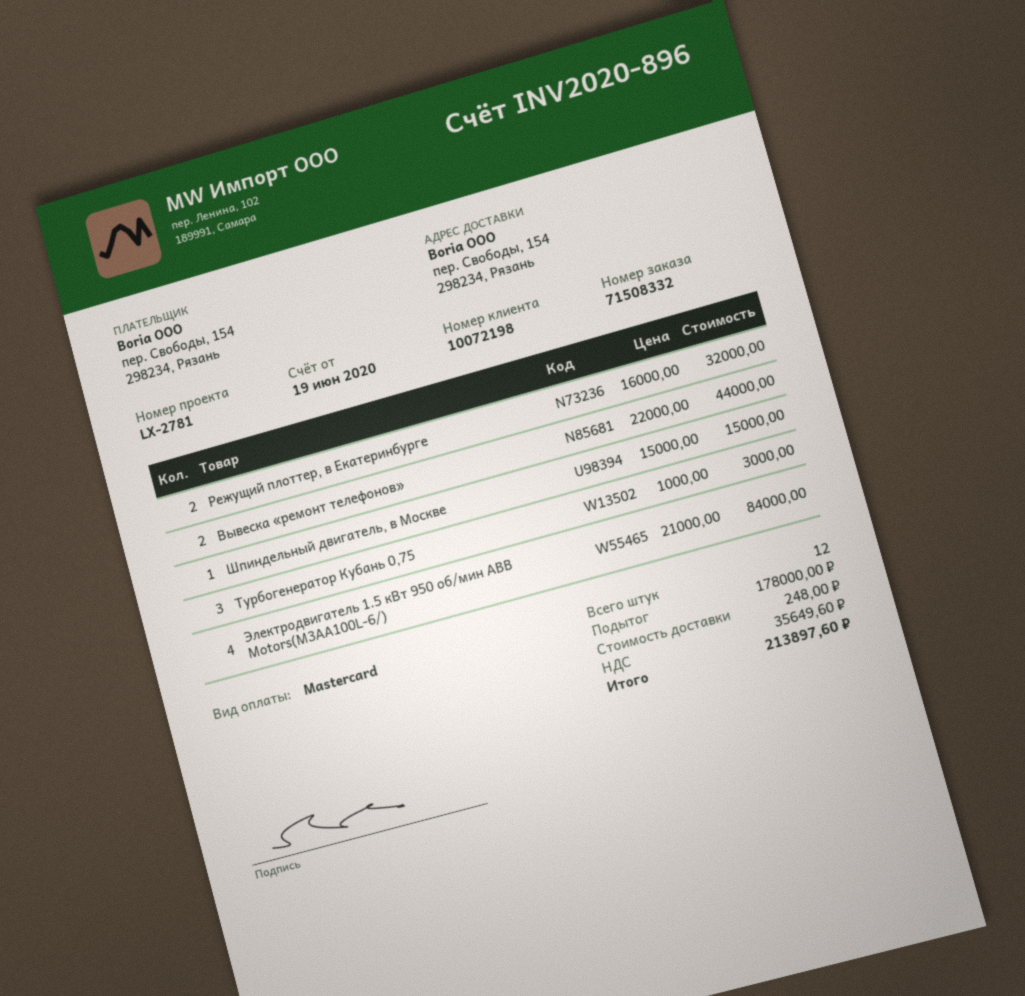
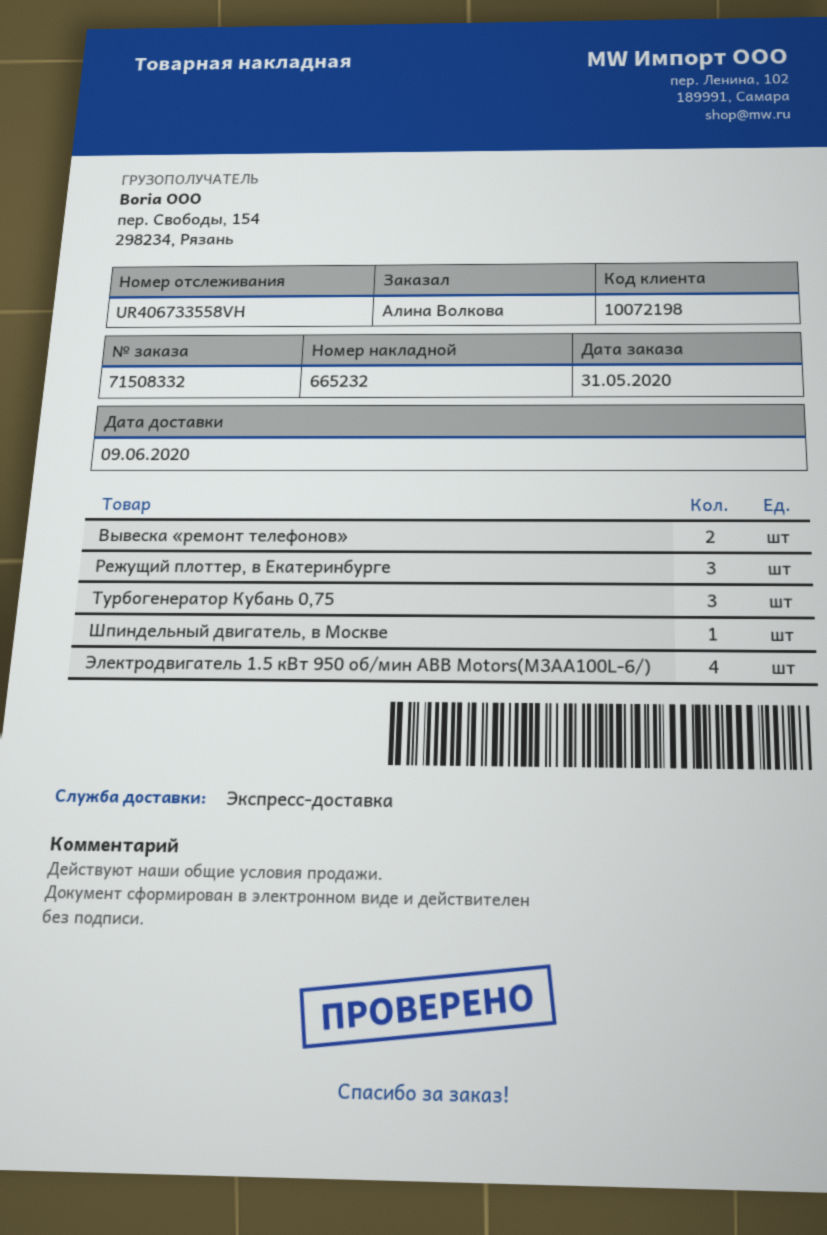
Режущий плоттер, в Екатеринбурге: 2 -> 3

